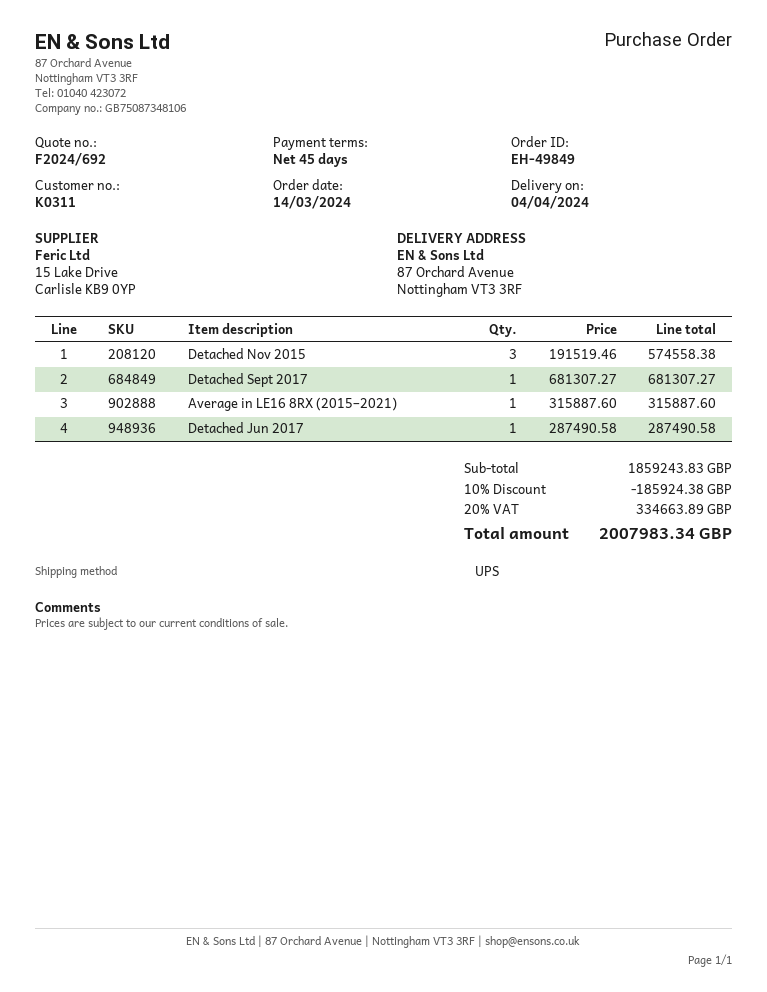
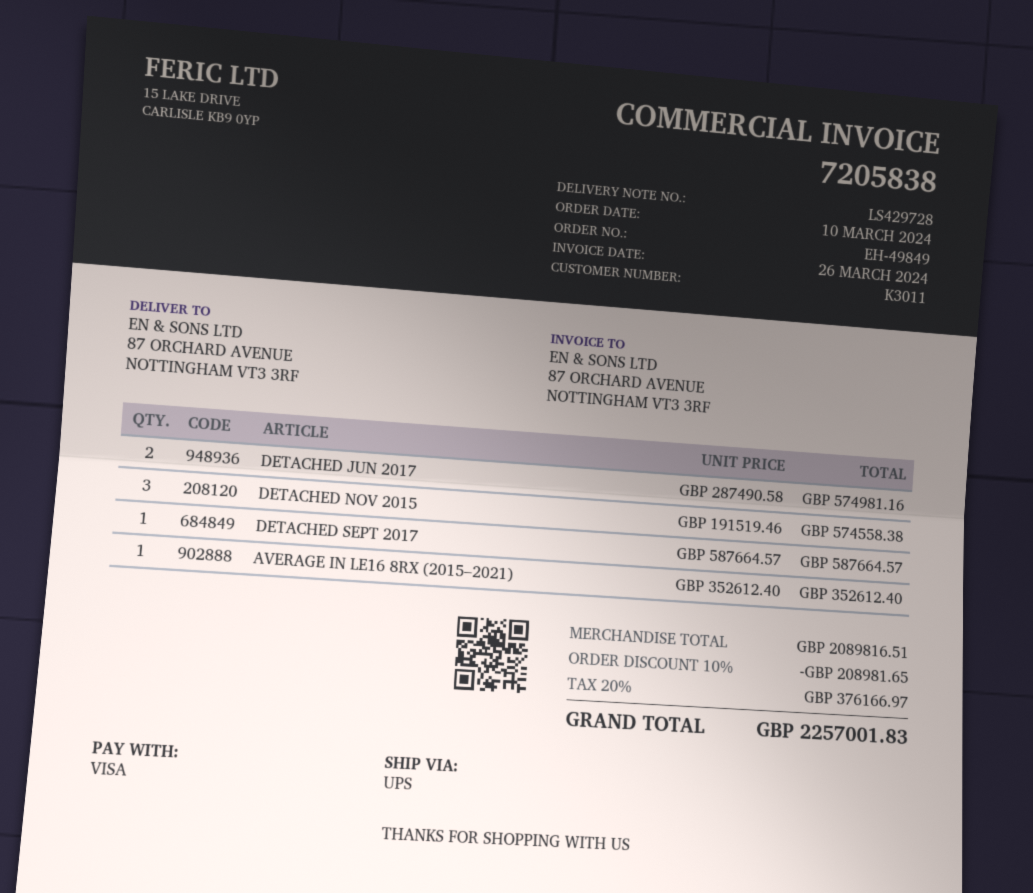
order date: 2024-03-14 -> 2024-03-10
customer number: K0311 -> K3011
Detached Sept 2017: 1 x 681307.27 = 681307.27 -> 1 x 587664.57 = 587664.57
Average in LE16 8RX (2015–2021): 1 x 315887.60 = 315887.60 -> 1 x 352612.40 = 352612.40
Detached Jun 2017: 1 x 287490.58 = 287490.58 -> 2 x 287490.58 = 574981.16
subtotal: 1859243.83 -> 2089816.51
discount: 10% = 185924.38 -> 10% = 208981.65
tax: 20% = 334663.89 -> 20% = 376166.97
total: 2007983.34 -> 2257001.83

